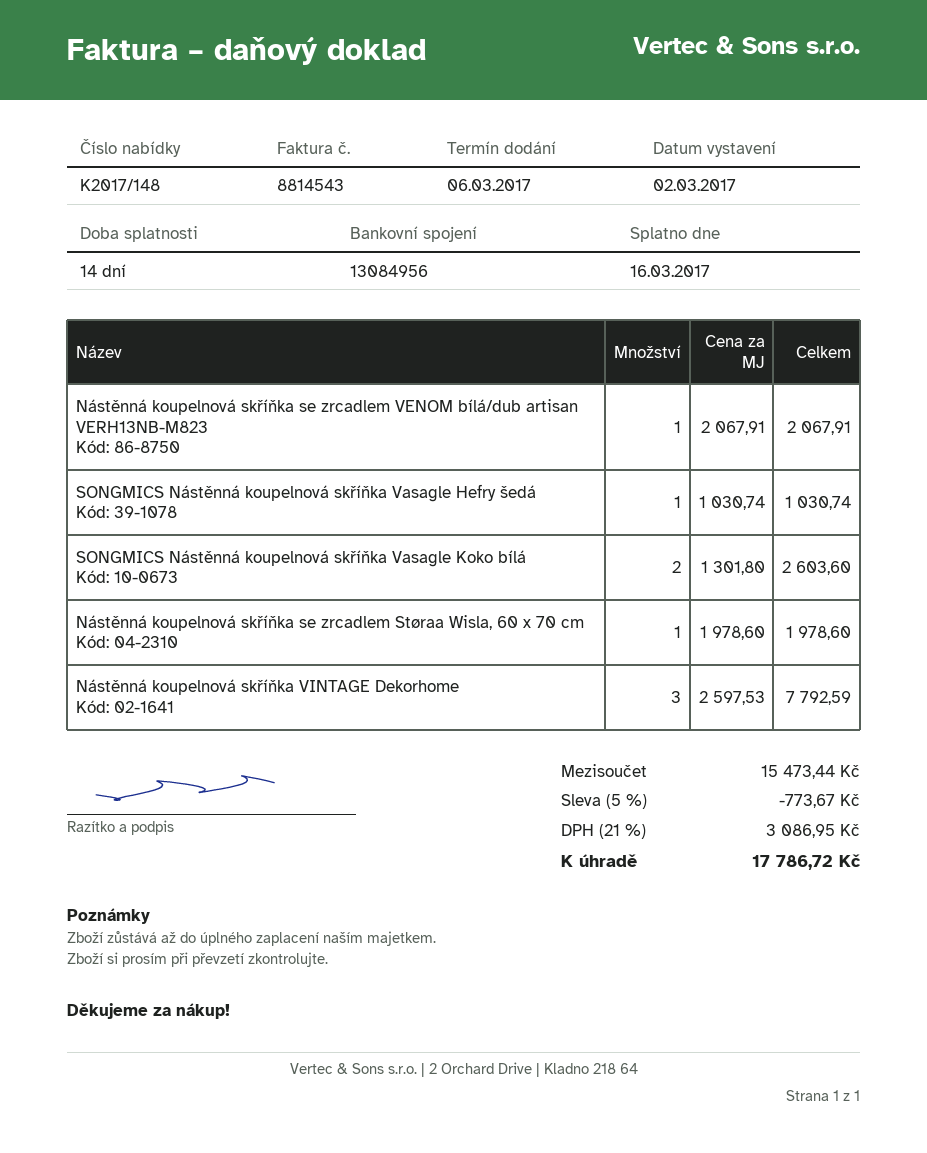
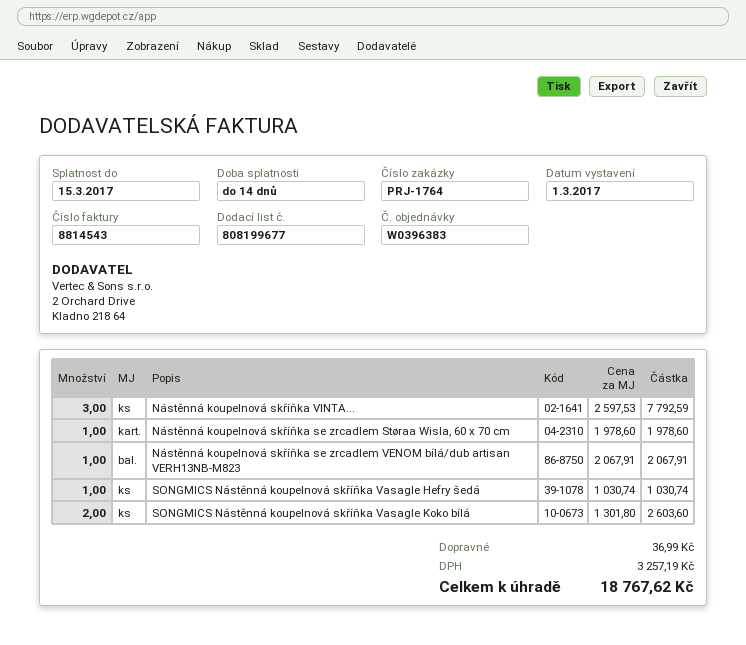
invoice date: 2017-03-02 -> 2017-03-01
due date: 2017-03-16 -> 2017-03-15
discount: 5% = 773.67 -> none
shipping: none -> 36.99
tax: 3086.95 -> 3257.19
total: 17786.72 -> 18767.62

